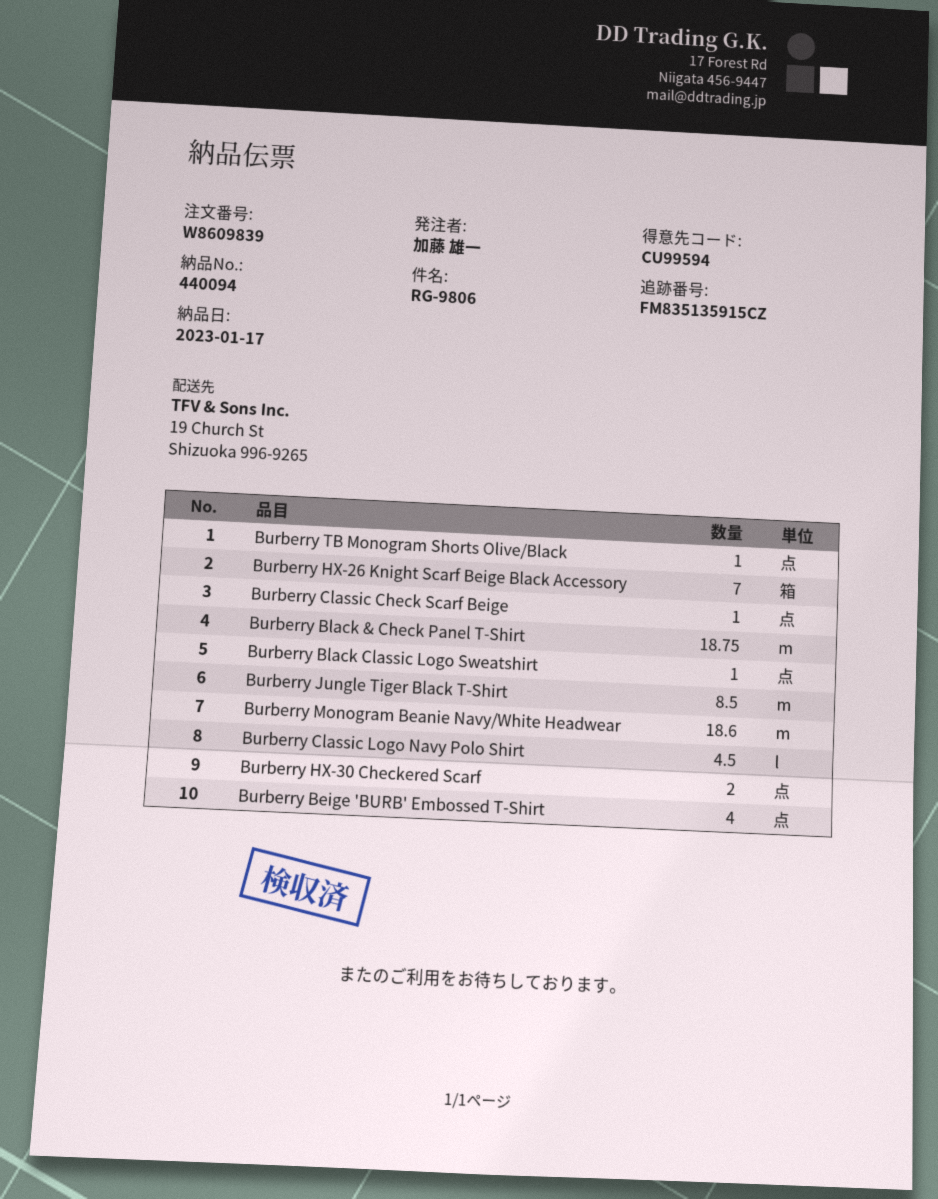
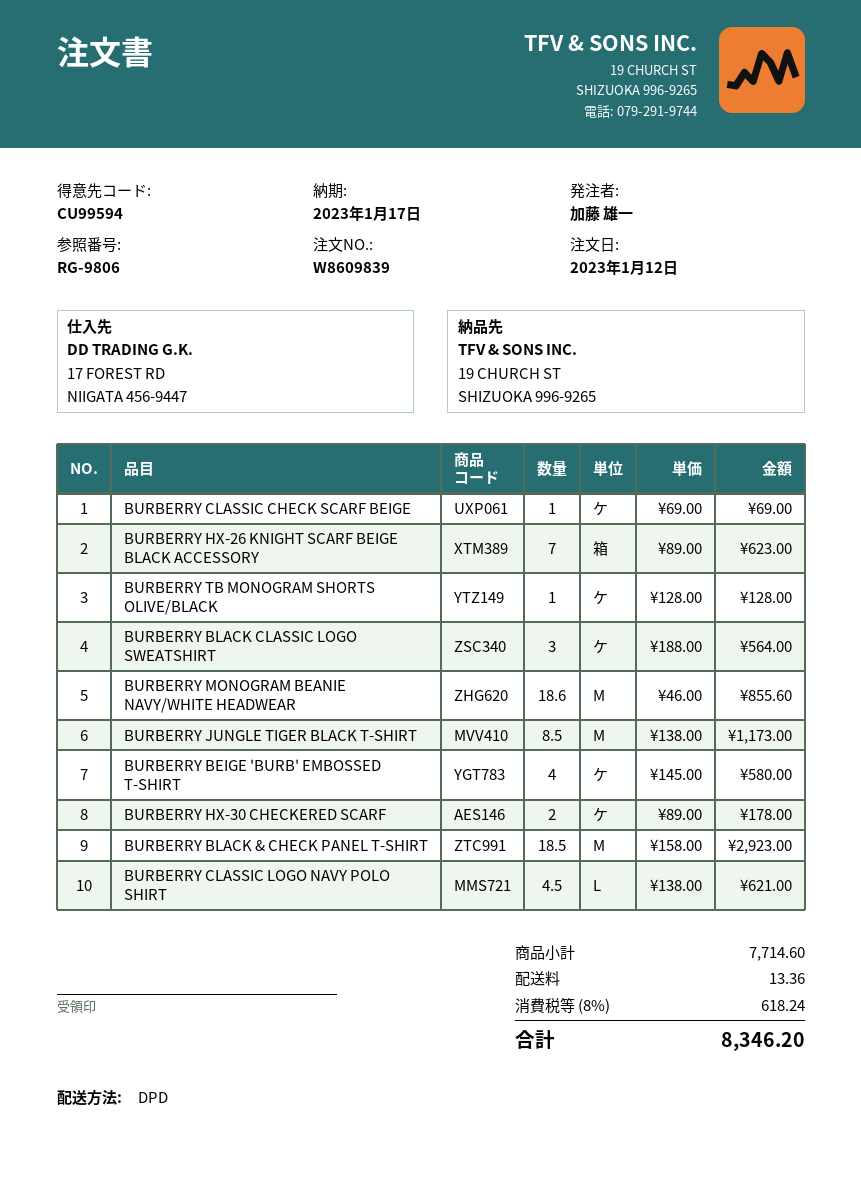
Burberry Black & Check Panel T-Shirt: 18.75 -> 18.5
Burberry Black Classic Logo Sweatshirt: 1 -> 3

